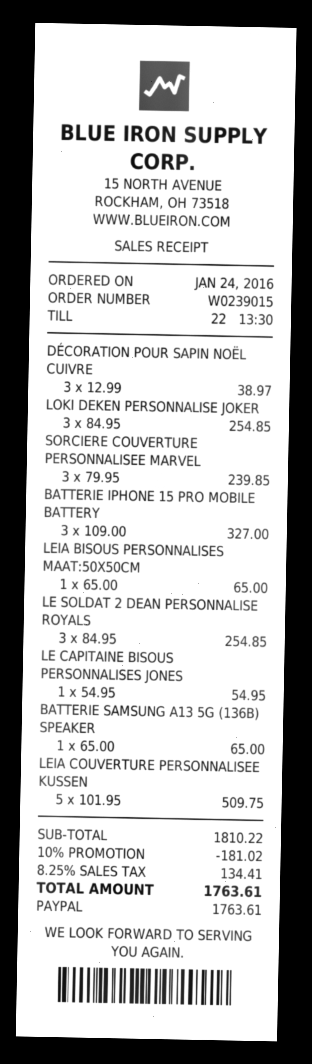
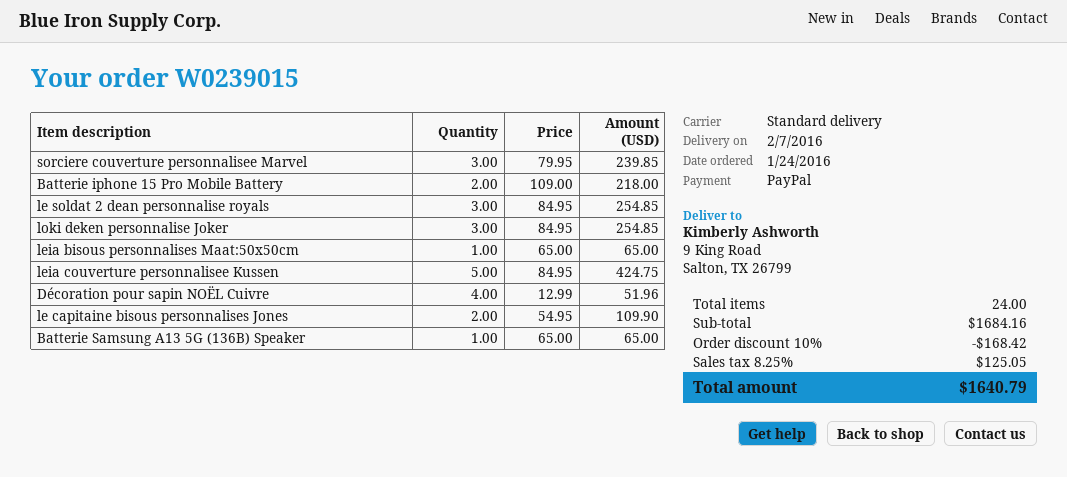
DÉCORATION POUR SAPIN NOËL CUIVRE: 3 x 12.99 = 38.97 -> 4 x 12.99 = 51.96
BATTERIE IPHONE 15 PRO MOBILE BATTERY: 3 x 109.00 = 327.00 -> 2 x 109.00 = 218.00
LE CAPITAINE BISOUS PERSONNALISES JONES: 1 x 54.95 = 54.95 -> 2 x 54.95 = 109.90
LEIA COUVERTURE PERSONNALISEE KUSSEN: 5 x 101.95 = 509.75 -> 5 x 84.95 = 424.75
subtotal: 1810.22 -> 1684.16
discount: 10% = 181.02 -> 10% = 168.42
tax: 8.25% = 134.41 -> 8.25% = 125.05
total: 1763.61 -> 1640.79

